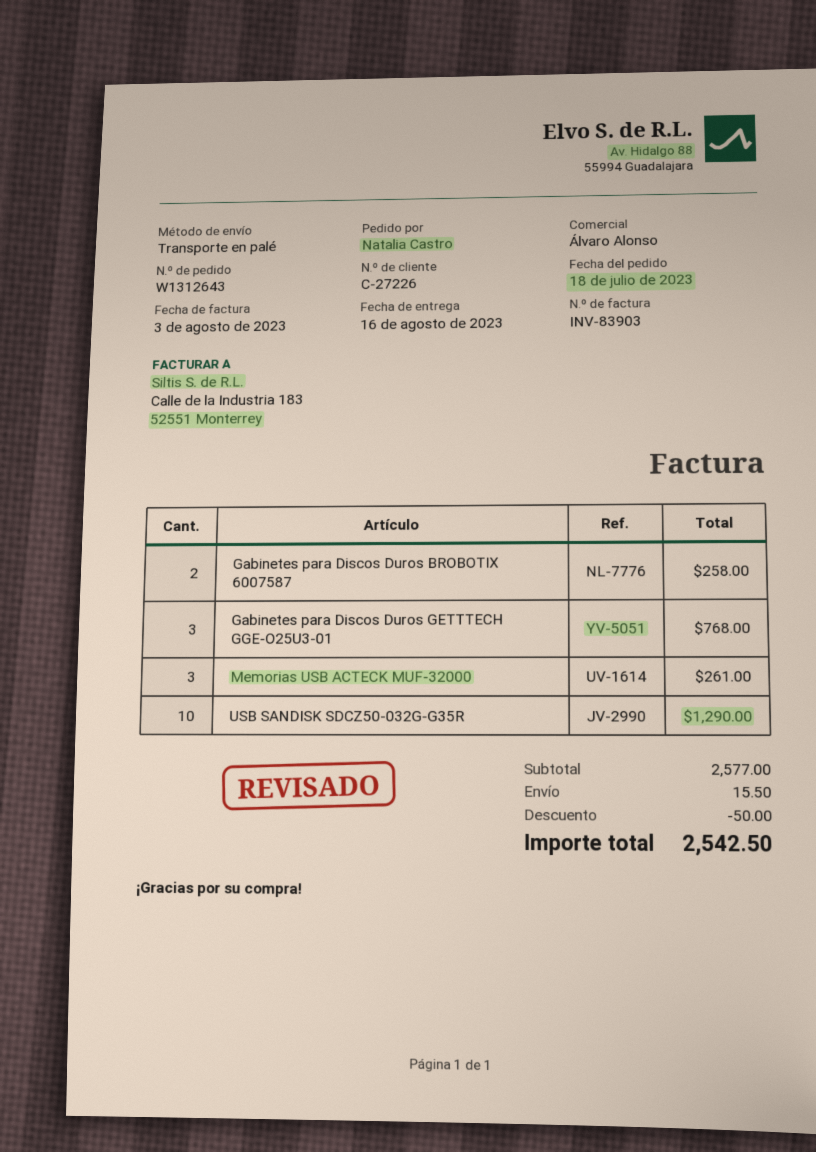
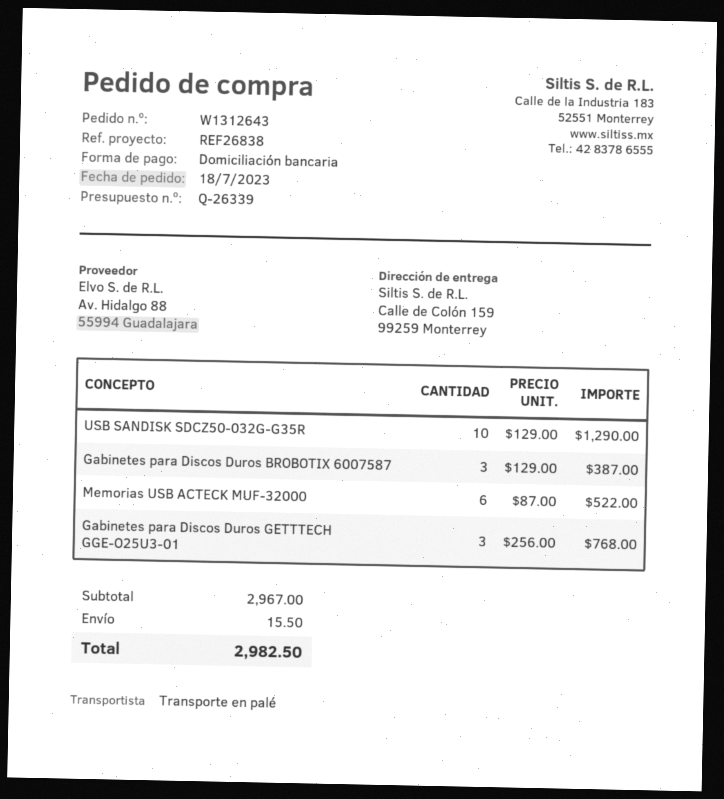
Gabinetes para Discos Duros BROBOTIX 6007587: 2 for 258.00 -> 3 for 387.00
Memorias USB ACTECK MUF-32000: 3 for 261.00 -> 6 for 522.00
subtotal: 2577.00 -> 2967.00
discount: 50.00 -> none
total: 2542.50 -> 2982.50

